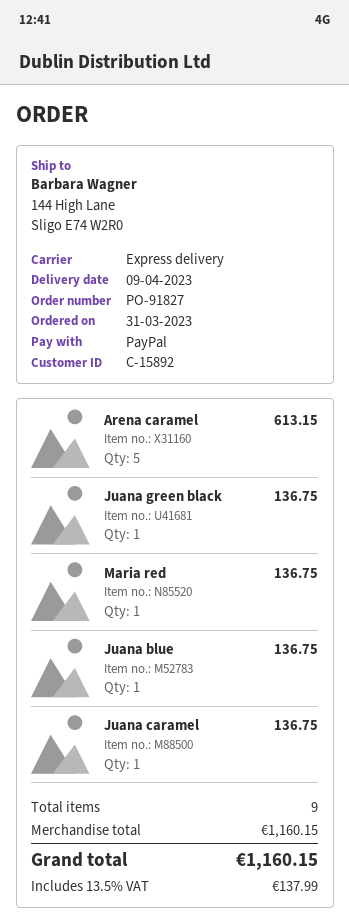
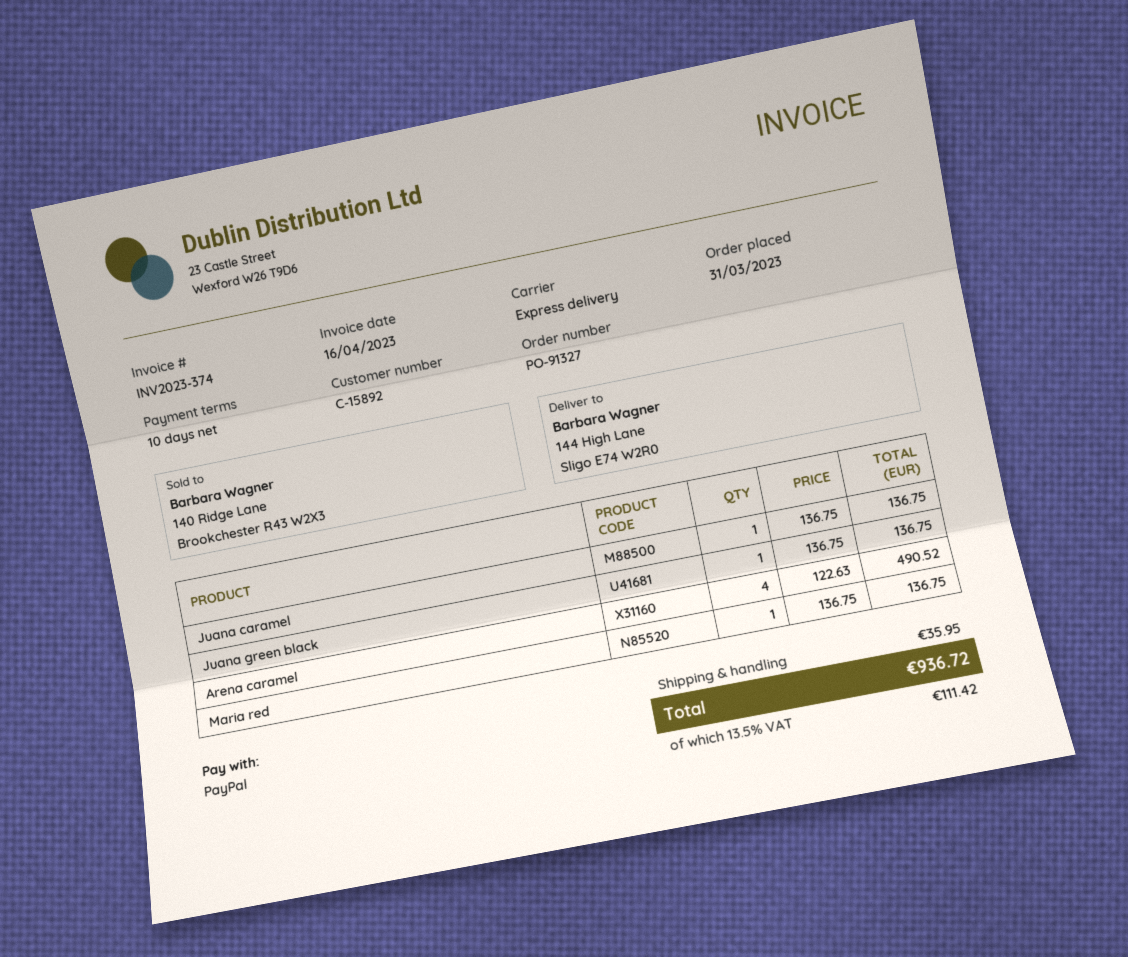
order number: PO-91827 -> PO-91327
Arena caramel: 5 for 613.15 -> 4 for 490.52
Juana blue: 1 for 136.75 -> none
shipping: none -> 35.95
tax: 13.5% = 137.99 -> 13.5% = 111.42
total: 1160.15 -> 936.72

